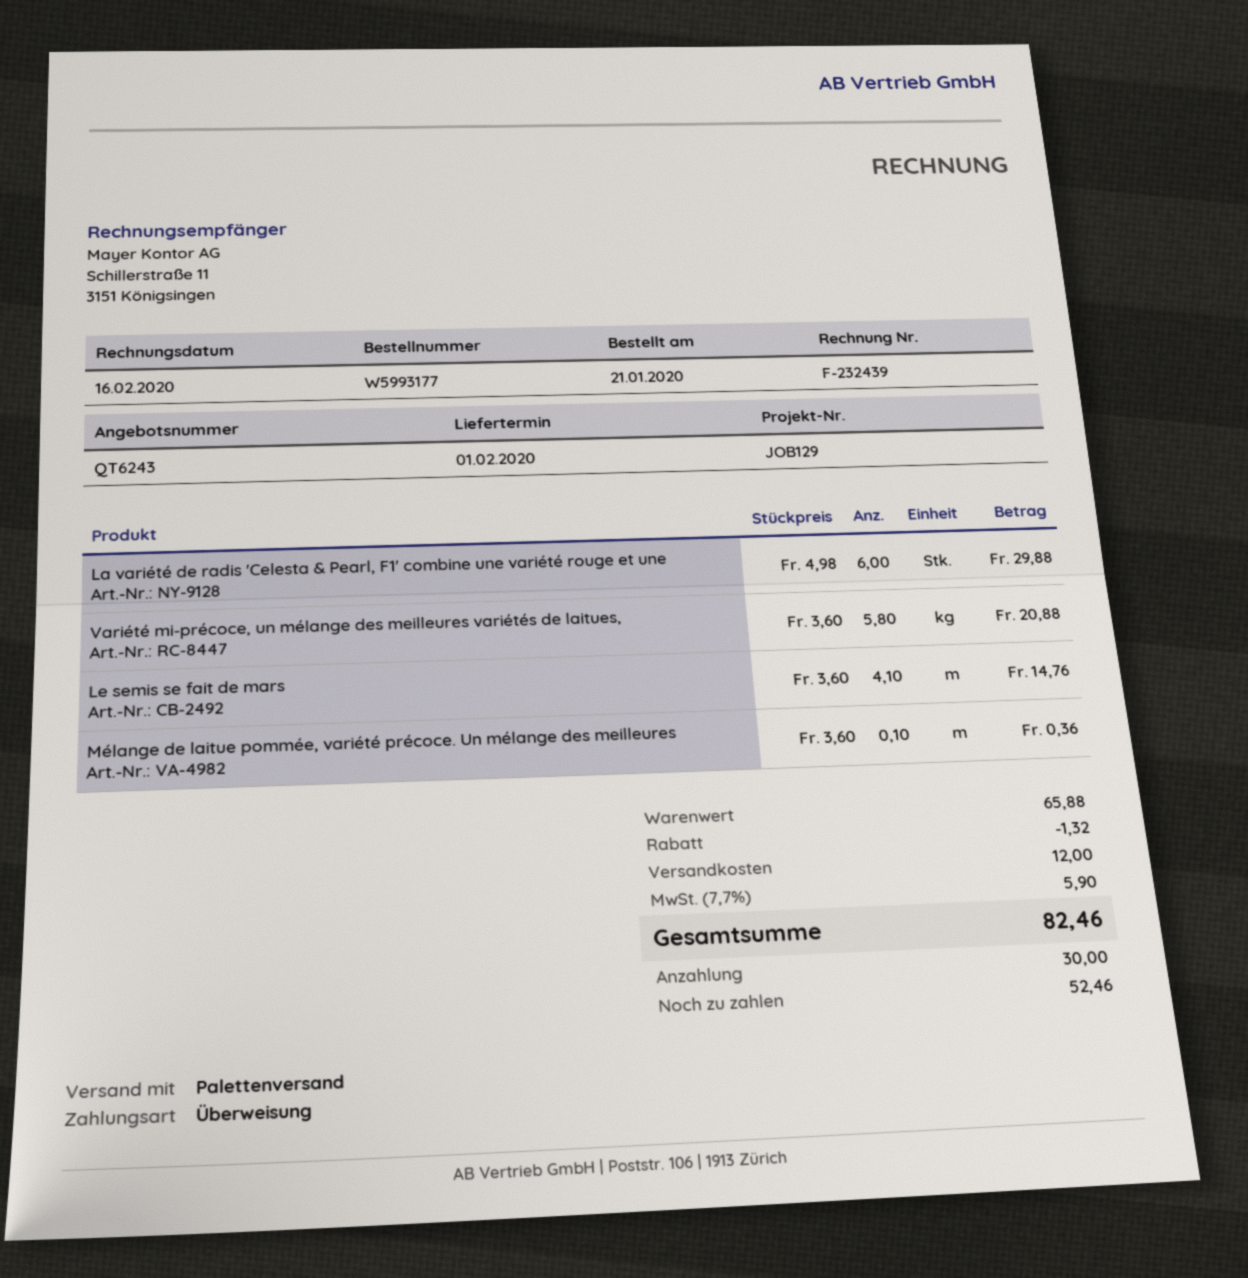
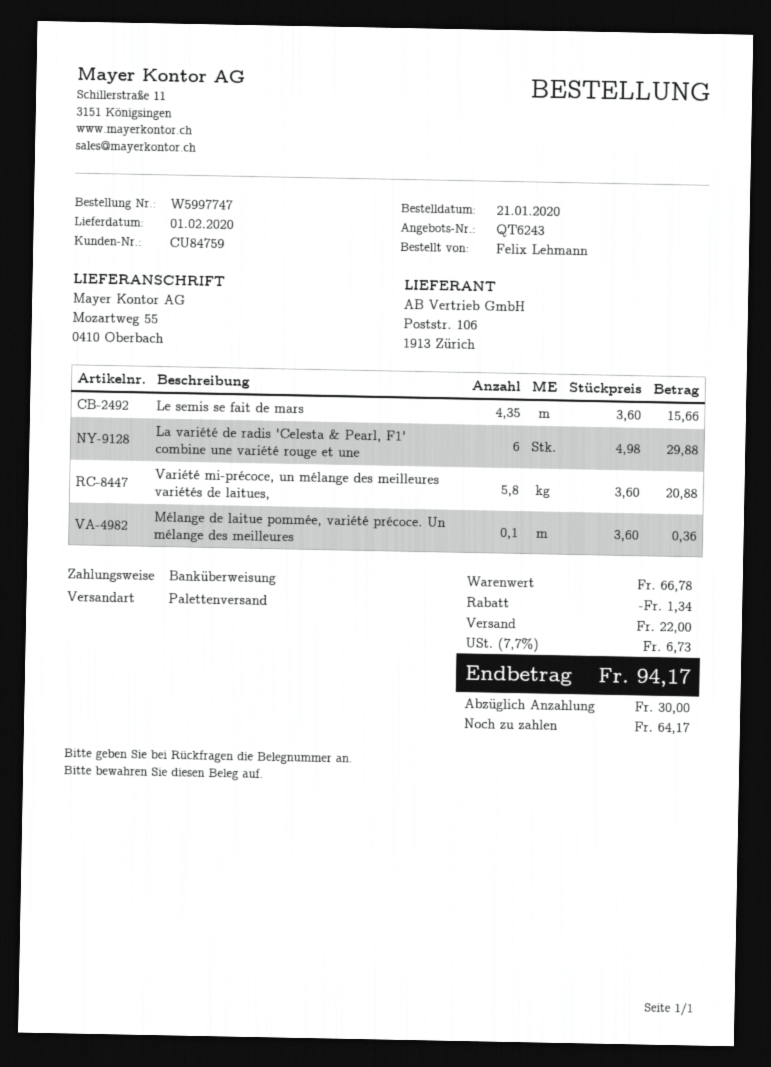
order number: W5993177 -> W5997747
Le semis se fait de mars: 4.1 x 3.60 = 14.76 -> 4.35 x 3.60 = 15.66
subtotal: 65.88 -> 66.78
discount: 1.32 -> 1.34
shipping: 12.00 -> 22.00
tax: 7.7% = 5.90 -> 7.7% = 6.73
total: 82.46 -> 94.17
balance: 52.46 -> 64.17

